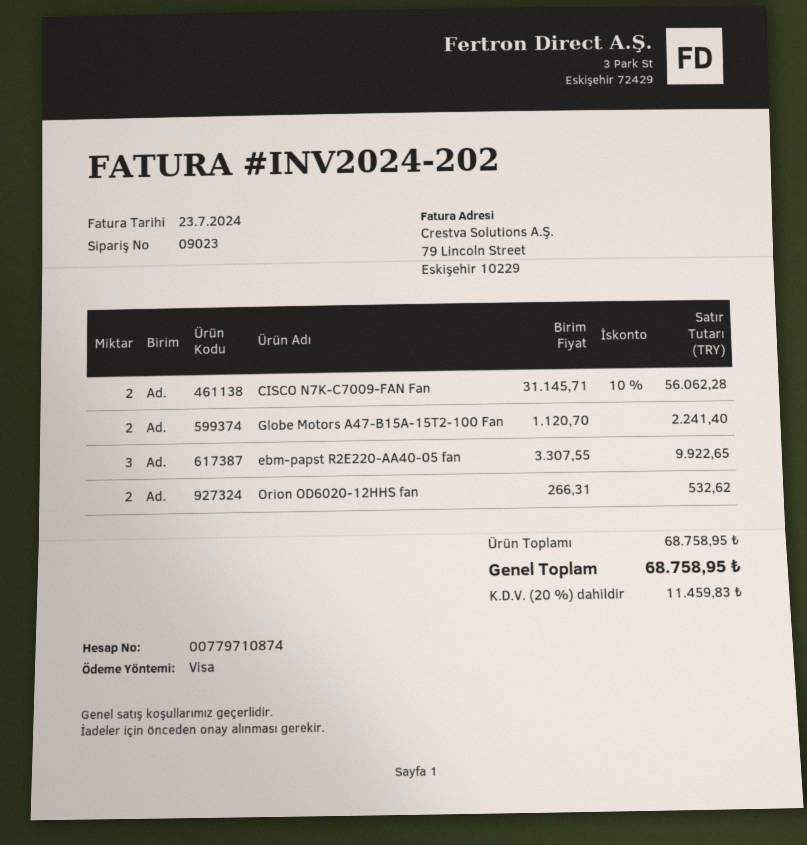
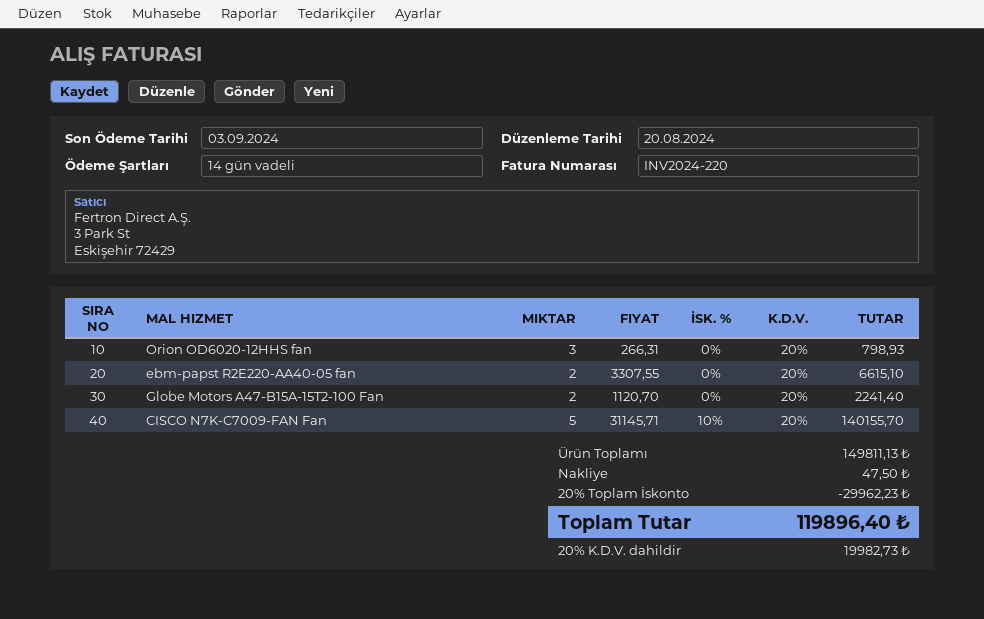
invoice number: INV2024-202 -> INV2024-220
invoice date: 2024-07-23 -> 2024-08-20
CISCO N7K-C7009-FAN Fan: 2 x 31145.71 - 10% = 56062.28 -> 5 x 31145.71 - 10% = 140155.70
ebm-papst R2E220-AA40-05 fan: 3 x 3307.55 = 9922.65 -> 2 x 3307.55 = 6615.10
Orion OD6020-12HHS fan: 2 x 266.31 = 532.62 -> 3 x 266.31 = 798.93
subtotal: 68758.95 -> 149811.13
discount: none -> 20% = 29962.23
shipping: none -> 47.50
tax: 20% = 11459.83 -> 20% = 19982.73
total: 68758.95 -> 119896.40

